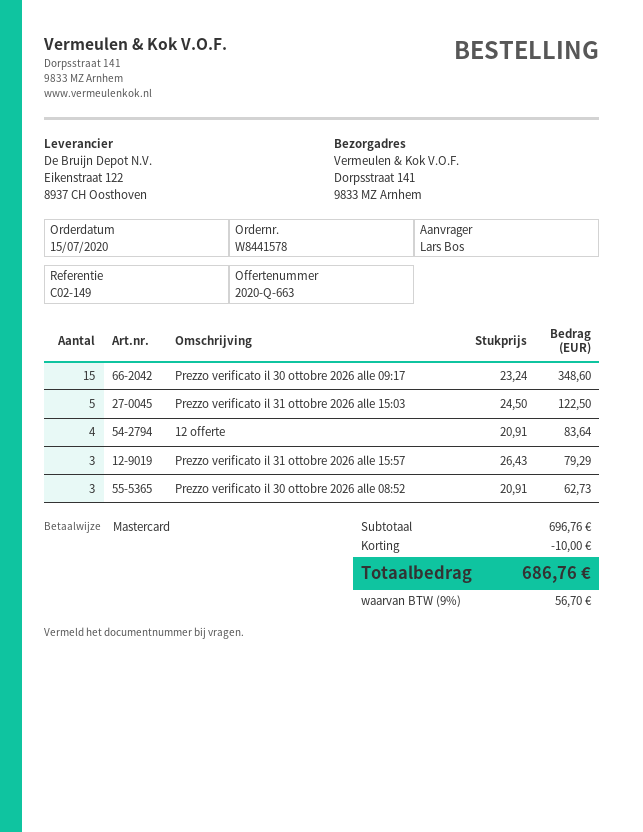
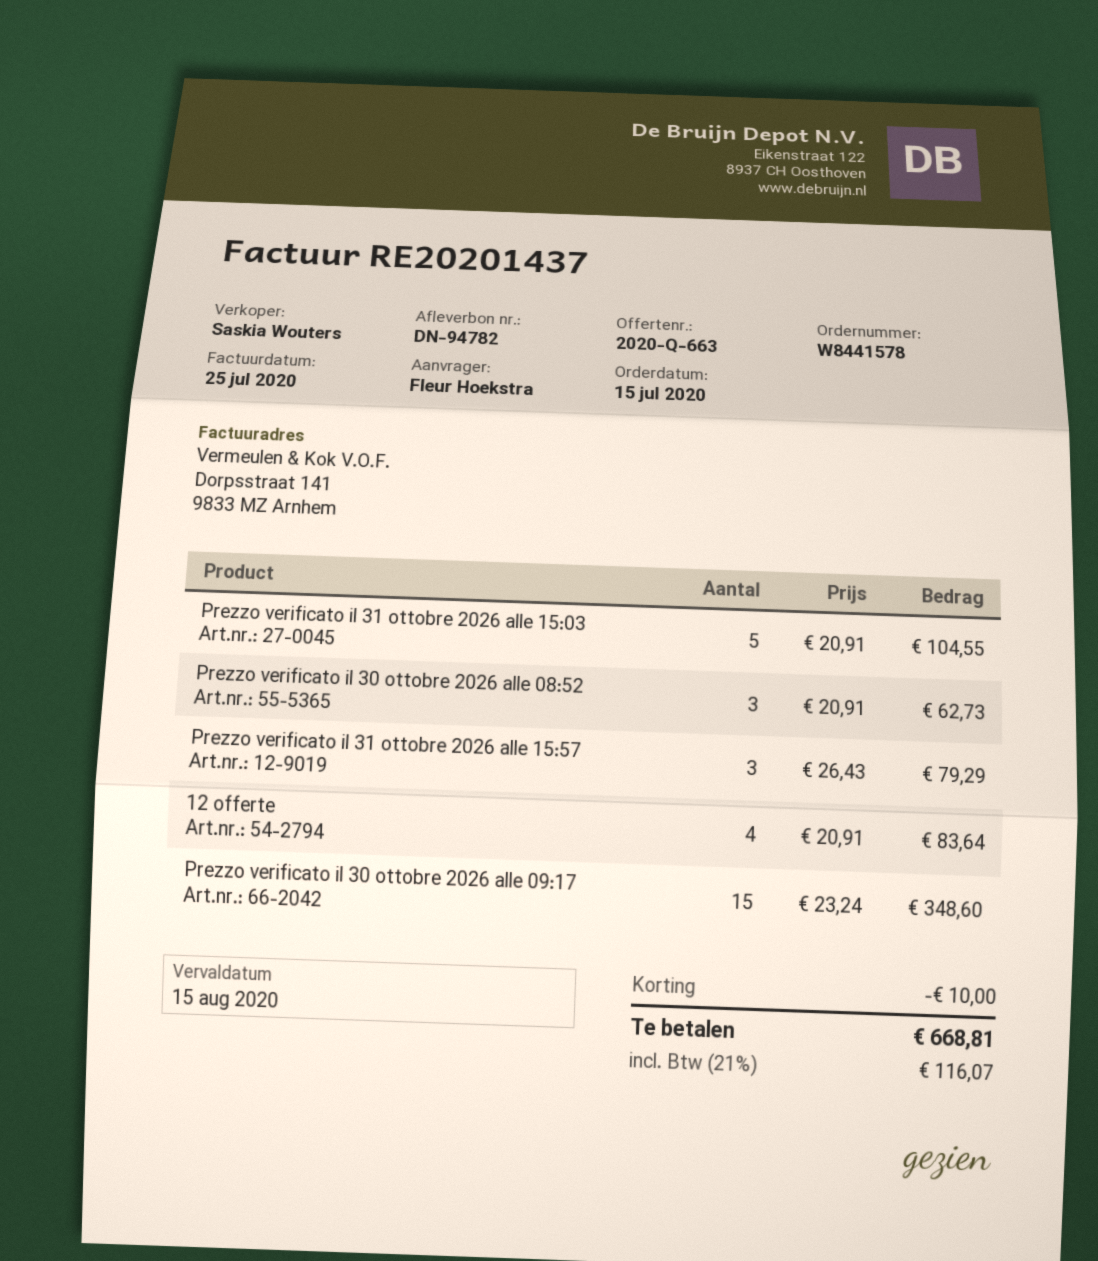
ordered by: Lars Bos -> Fleur Hoekstra
Prezzo verificato il 31 ottobre 2026 alle 15:03: 5 x 24.50 = 122.50 -> 5 x 20.91 = 104.55
tax: 9% = 56.70 -> 21% = 116.07
total: 686.76 -> 668.81

